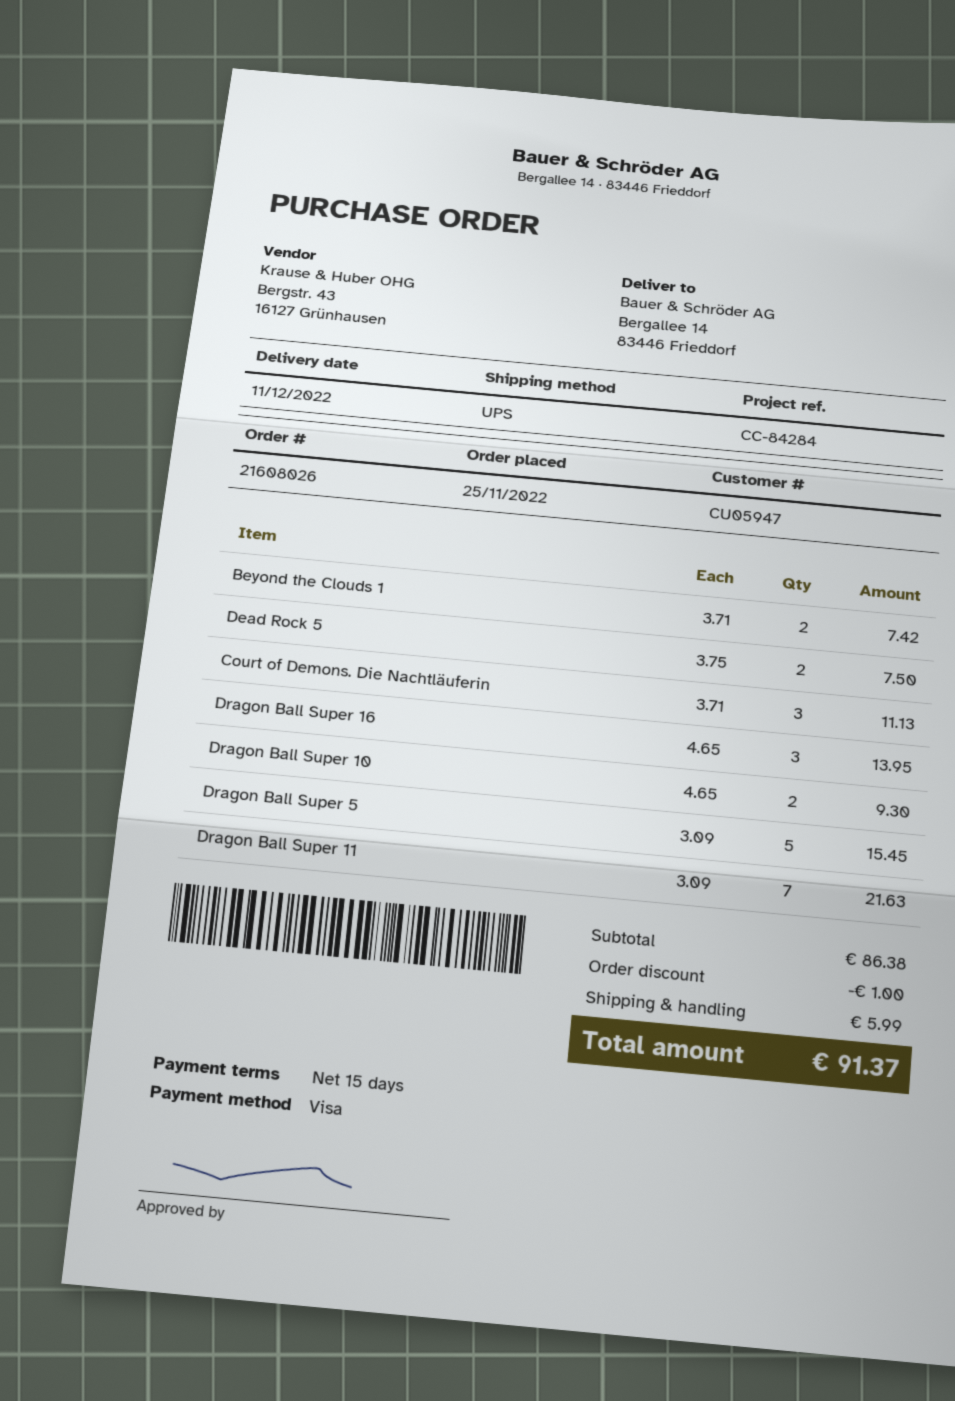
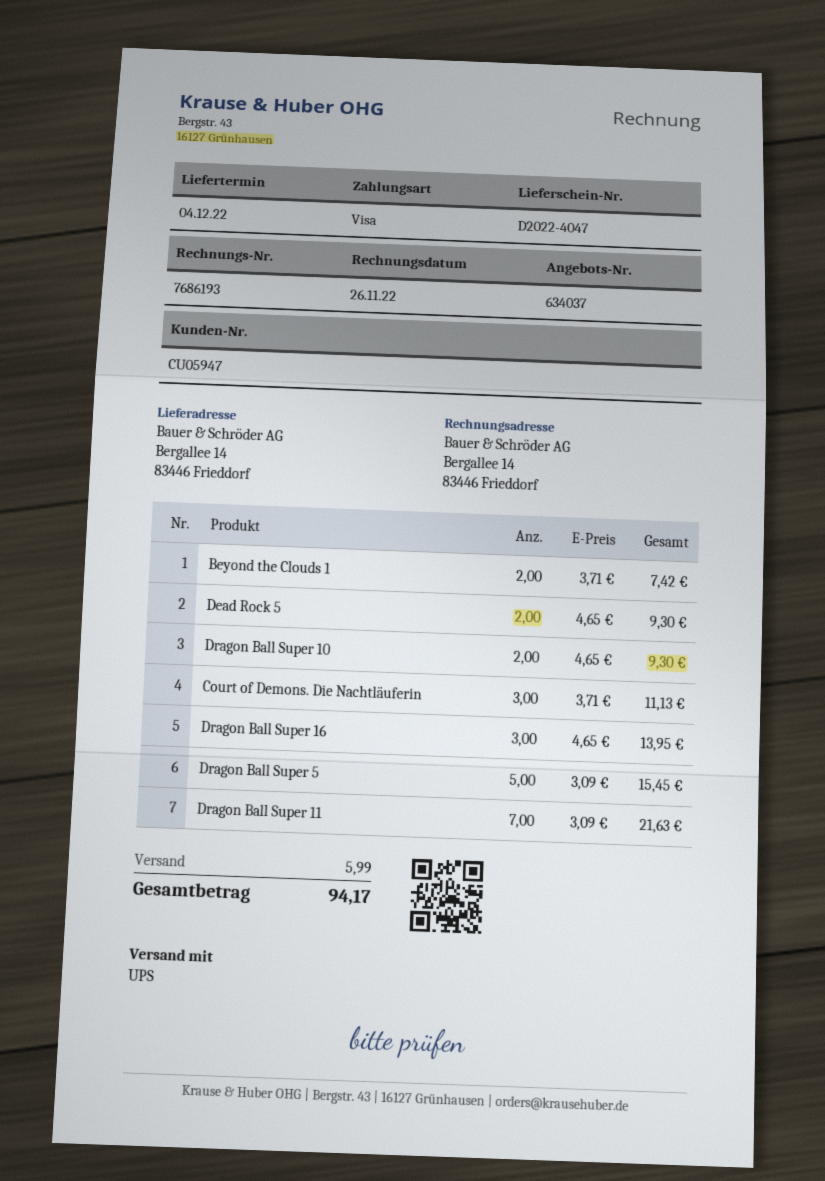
delivery date: 2022-12-11 -> 2022-12-04
Dead Rock 5: 2 x 3.75 = 7.50 -> 2 x 4.65 = 9.30
discount: 1.00 -> none
total: 91.37 -> 94.17

